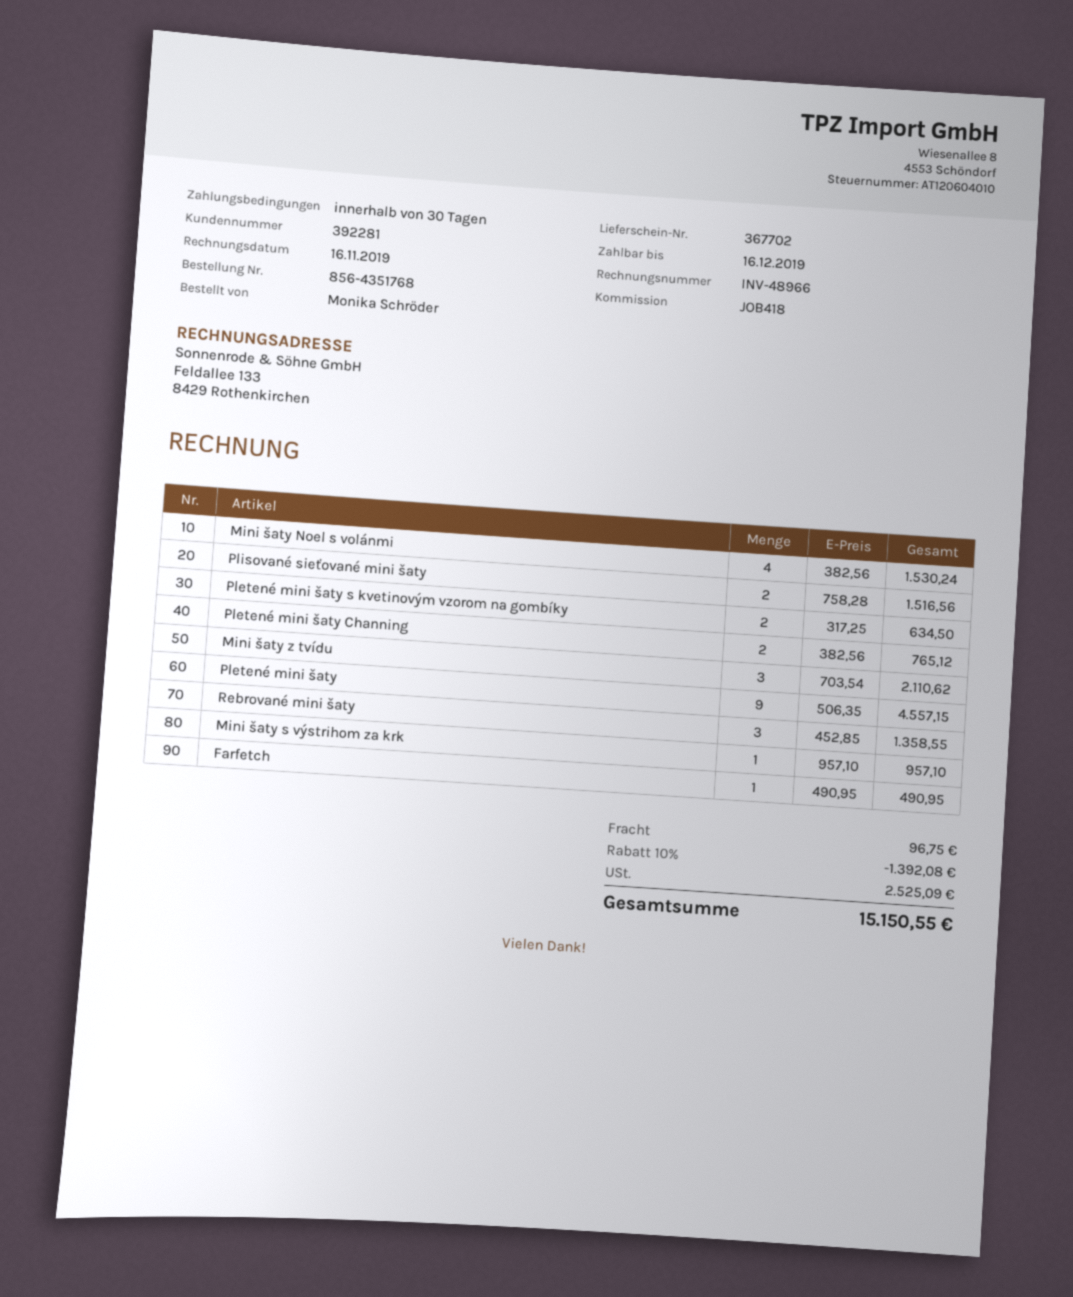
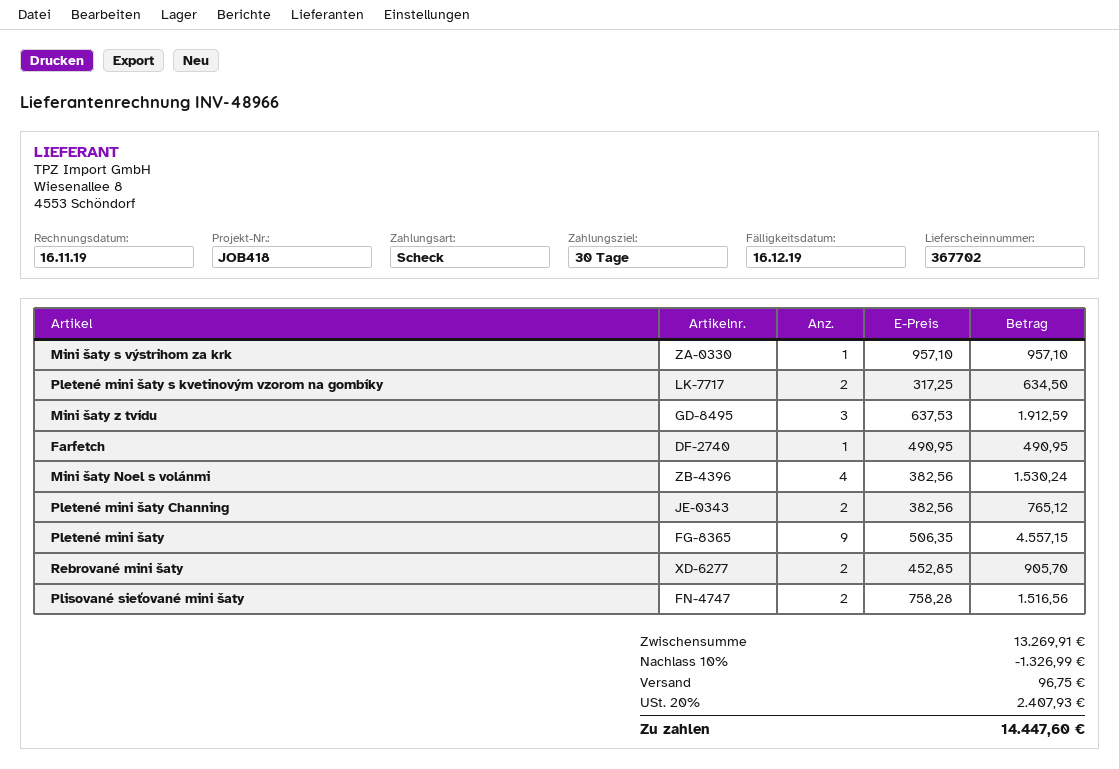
Mini šaty z tvídu: 3 x 703.54 = 2110.62 -> 3 x 637.53 = 1912.59
Rebrované mini šaty: 3 x 452.85 = 1358.55 -> 2 x 452.85 = 905.70
discount: 10% = 1392.08 -> 10% = 1326.99
tax: 2525.09 -> 2407.93
total: 15150.55 -> 14447.60

